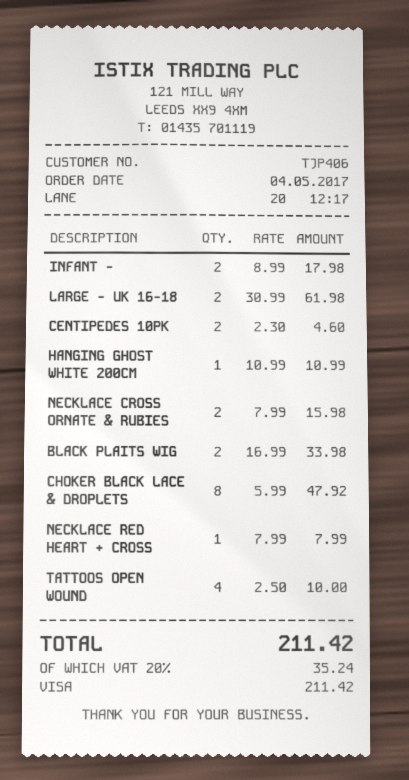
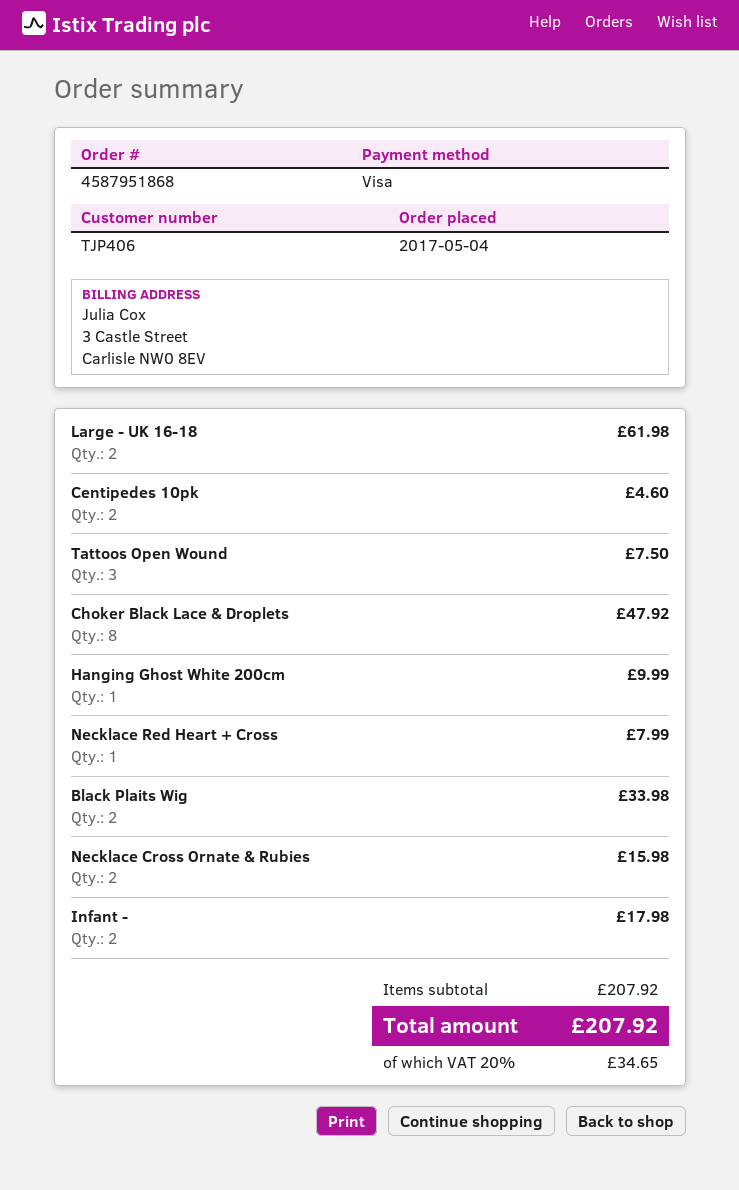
HANGING GHOST WHITE 200CM: 1 for 10.99 -> 1 for 9.99
TATTOOS OPEN WOUND: 4 for 10.00 -> 3 for 7.50
tax: 20% = 35.24 -> 20% = 34.65
total: 211.42 -> 207.92

